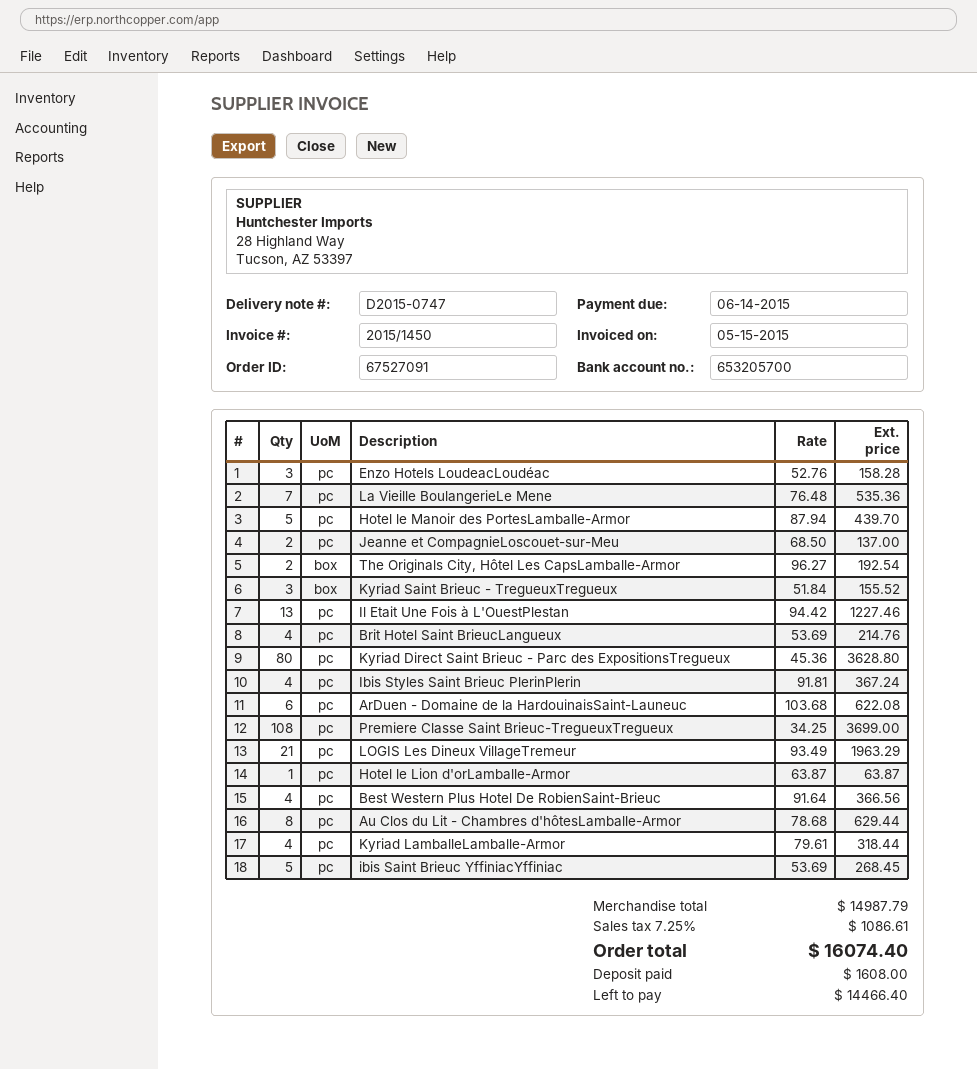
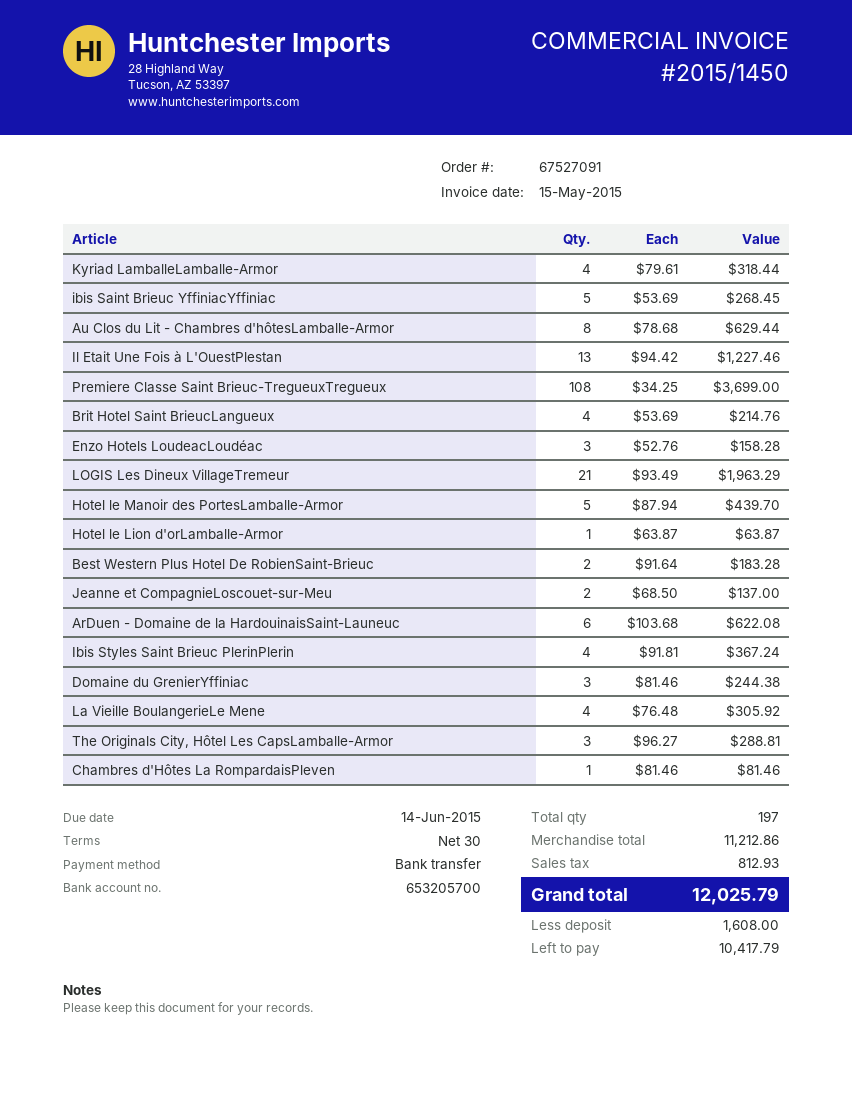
La Vieille BoulangerieLe Mene: 7 x 76.48 = 535.36 -> 4 x 76.48 = 305.92
The Originals City, Hôtel Les CapsLamballe-Armor: 2 x 96.27 = 192.54 -> 3 x 96.27 = 288.81
Kyriad Saint Brieuc - TregueuxTregueux: 3 x 51.84 = 155.52 -> none
Kyriad Direct Saint Brieuc - Parc des ExpositionsTregueux: 80 x 45.36 = 3628.80 -> none
Best Western Plus Hotel De RobienSaint-Brieuc: 4 x 91.64 = 366.56 -> 2 x 91.64 = 183.28
Domaine du GrenierYffiniac: none -> 3 x 81.46 = 244.38
Chambres d'Hôtes La RompardaisPleven: none -> 1 x 81.46 = 81.46
subtotal: 14987.79 -> 11212.86
tax: 1086.61 -> 812.93
total: 16074.40 -> 12025.79
balance: 14466.40 -> 10417.79

